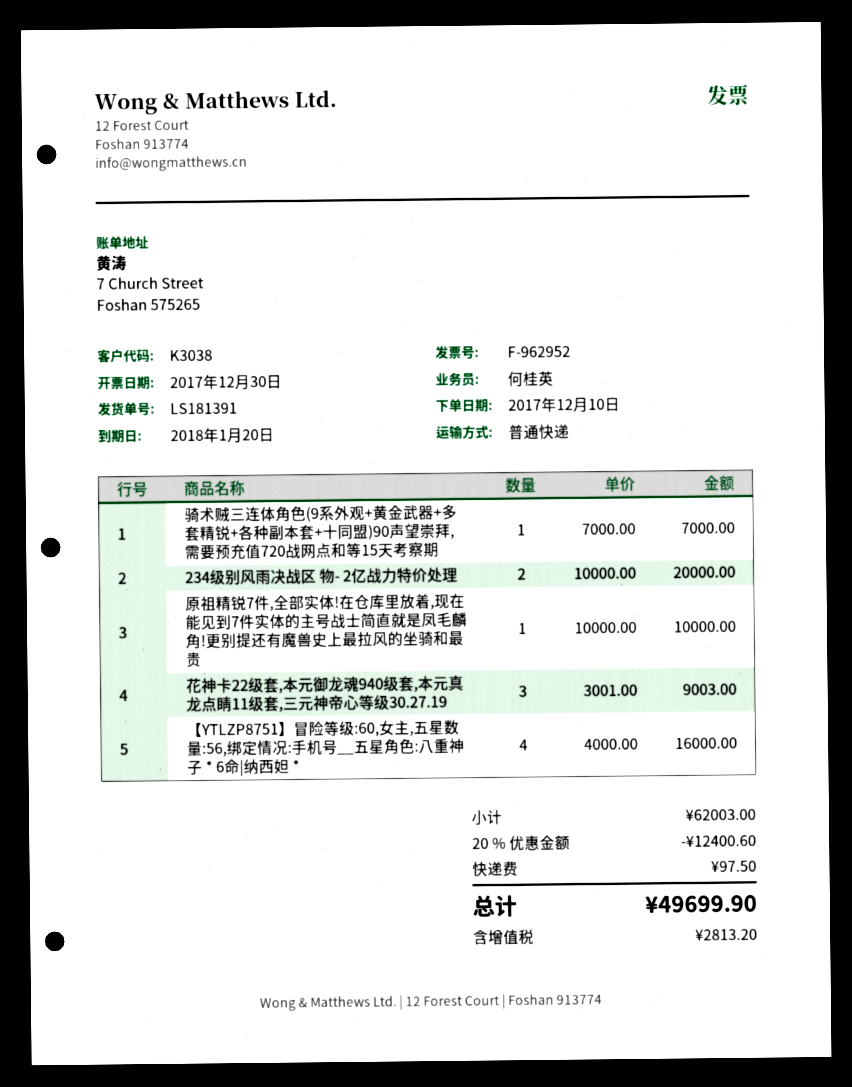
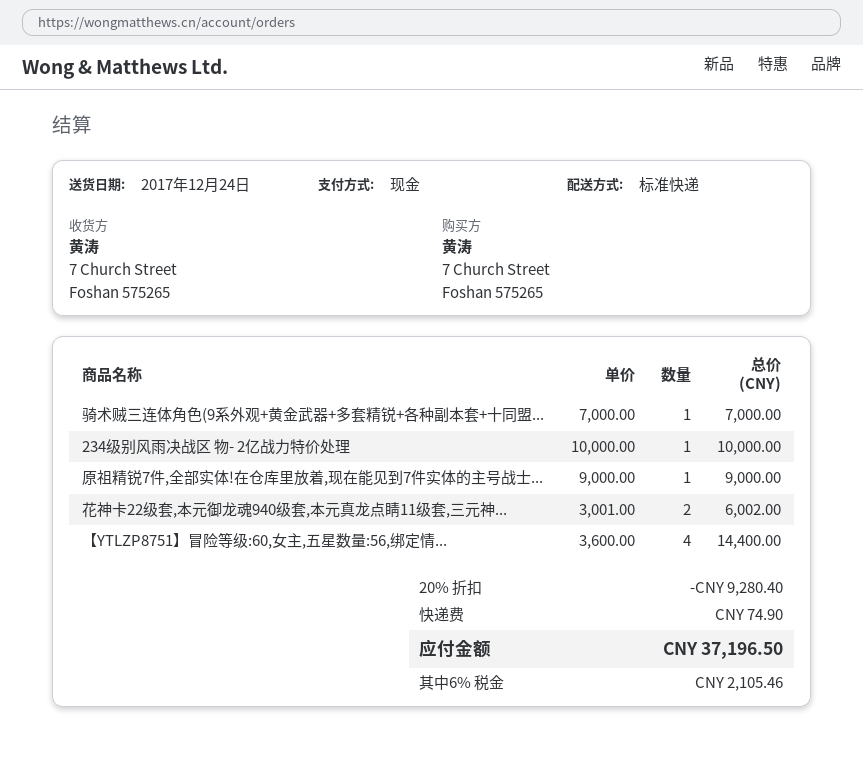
234级别风雨决战区 物- 2亿战力特价处理: 2 x 10000.00 = 20000.00 -> 1 x 10000.00 = 10000.00
原祖精锐7件,全部实体!在仓库里放着,现在能见到7件实体的主号战士简直就是凤毛麟角!更别提还有魔兽史上最拉风的坐骑和最贵: 1 x 10000.00 = 10000.00 -> 1 x 9000.00 = 9000.00
花神卡22级套,本元御龙魂940级套,本元真龙点睛11级套,三元神帝心等级30.27.19: 3 x 3001.00 = 9003.00 -> 2 x 3001.00 = 6002.00
【YTLZP8751】冒险等级:60,女主,五星数量:56,绑定情况:手机号__五星角色:八重神子 * 6命|纳西妲 *: 4 x 4000.00 = 16000.00 -> 4 x 3600.00 = 14400.00
discount: 20% = 12400.60 -> 20% = 9280.40
shipping: 97.50 -> 74.90
tax: 2813.20 -> 2105.46
total: 49699.90 -> 37196.50

